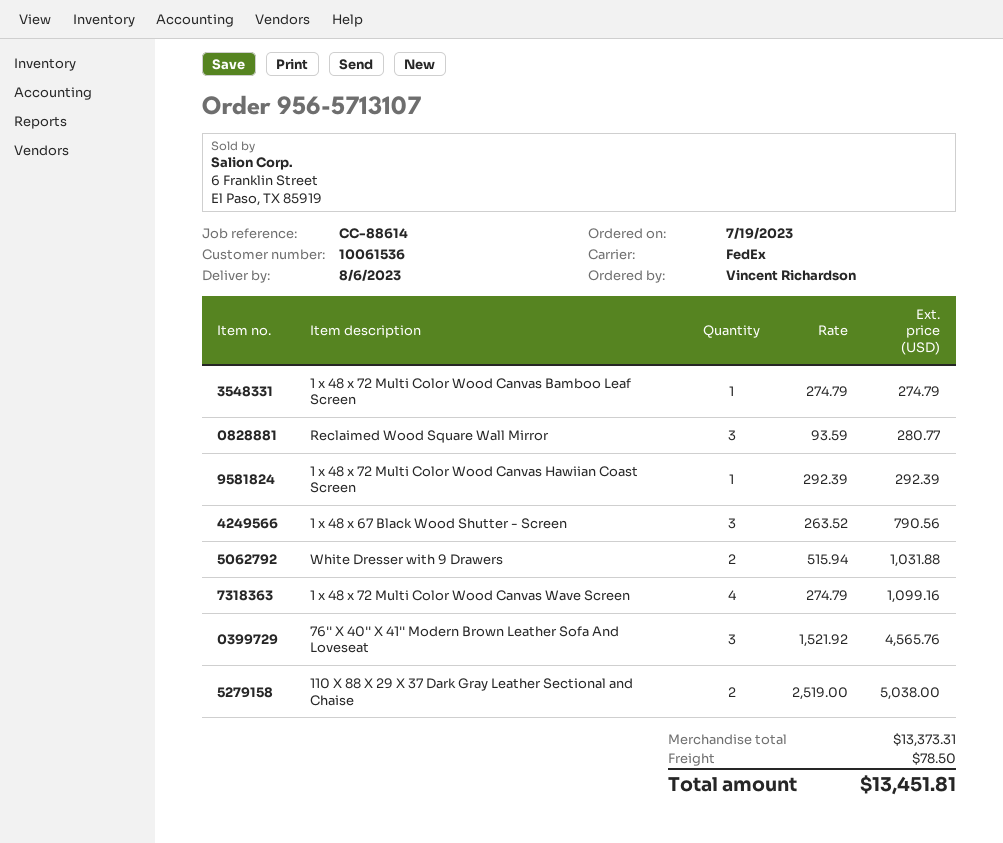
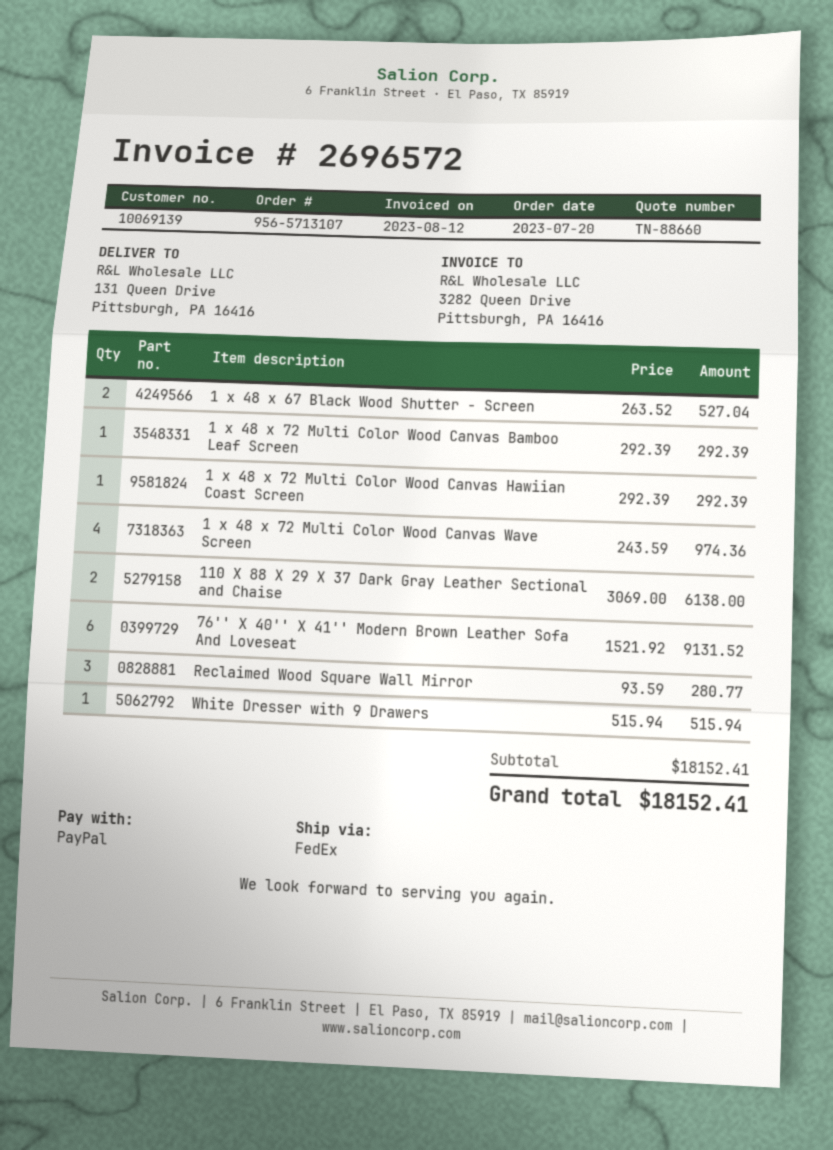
order date: 2023-07-19 -> 2023-07-20
customer number: 10061536 -> 10069139
1 x 48 x 72 Multi Color Wood Canvas Bamboo Leaf Screen: 1 x 274.79 = 274.79 -> 1 x 292.39 = 292.39
1 x 48 x 67 Black Wood Shutter - Screen: 3 x 263.52 = 790.56 -> 2 x 263.52 = 527.04
White Dresser with 9 Drawers: 2 x 515.94 = 1031.88 -> 1 x 515.94 = 515.94
1 x 48 x 72 Multi Color Wood Canvas Wave Screen: 4 x 274.79 = 1099.16 -> 4 x 243.59 = 974.36
76'' X 40'' X 41'' Modern Brown Leather Sofa And Loveseat: 3 x 1521.92 = 4565.76 -> 6 x 1521.92 = 9131.52
110 X 88 X 29 X 37 Dark Gray Leather Sectional and Chaise: 2 x 2519.00 = 5038.00 -> 2 x 3069.00 = 6138.00
subtotal: 13373.31 -> 18152.41
shipping: 78.50 -> none
total: 13451.81 -> 18152.41

